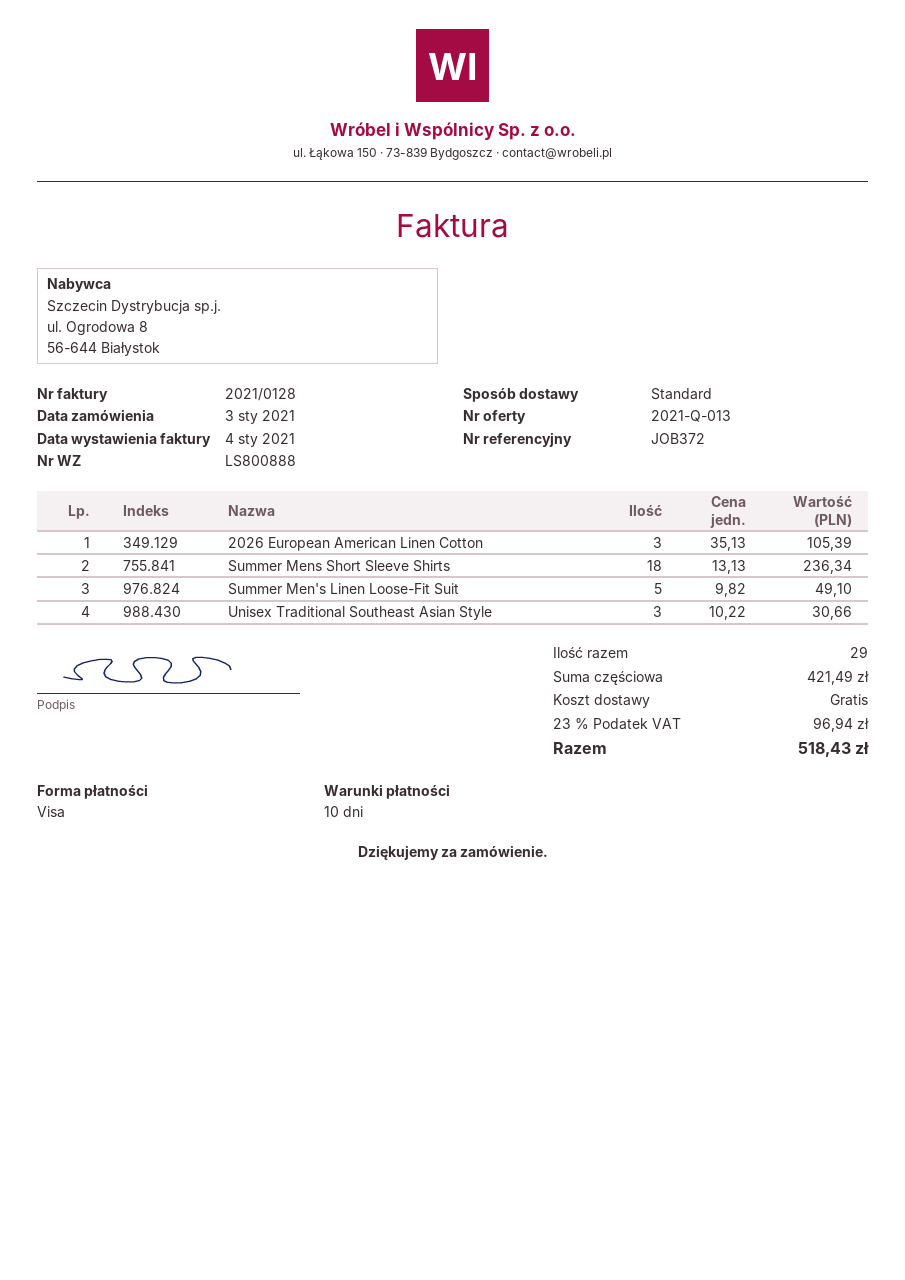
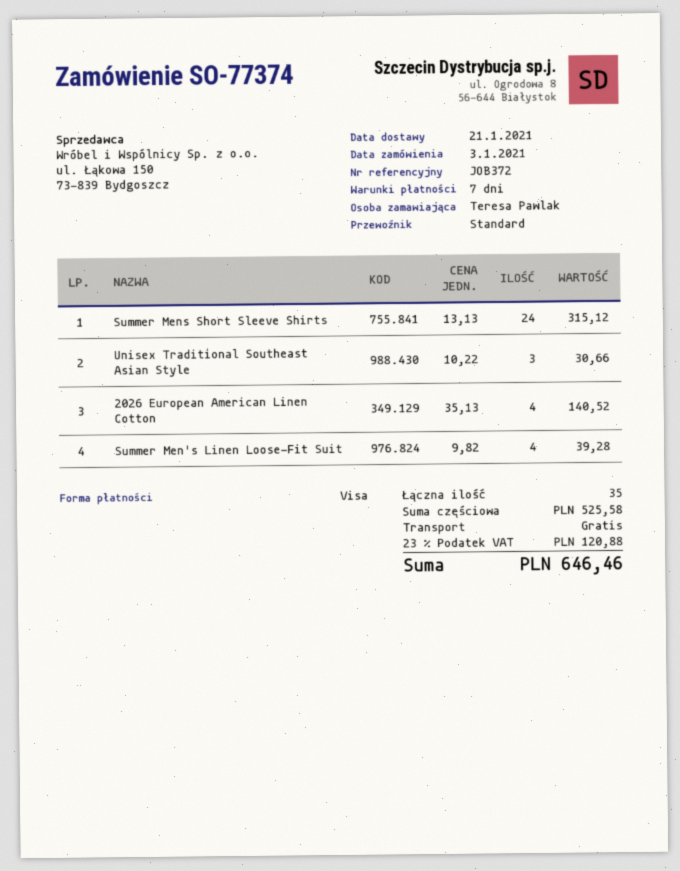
payment terms: 10 days -> 7 days
2026 European American Linen Cotton: 3 x 35.13 = 105.39 -> 4 x 35.13 = 140.52
Summer Mens Short Sleeve Shirts: 18 x 13.13 = 236.34 -> 24 x 13.13 = 315.12
Summer Men's Linen Loose-Fit Suit: 5 x 9.82 = 49.10 -> 4 x 9.82 = 39.28
total quantity: 29 -> 35
subtotal: 421.49 -> 525.58
tax: 23% = 96.94 -> 23% = 120.88
total: 518.43 -> 646.46

